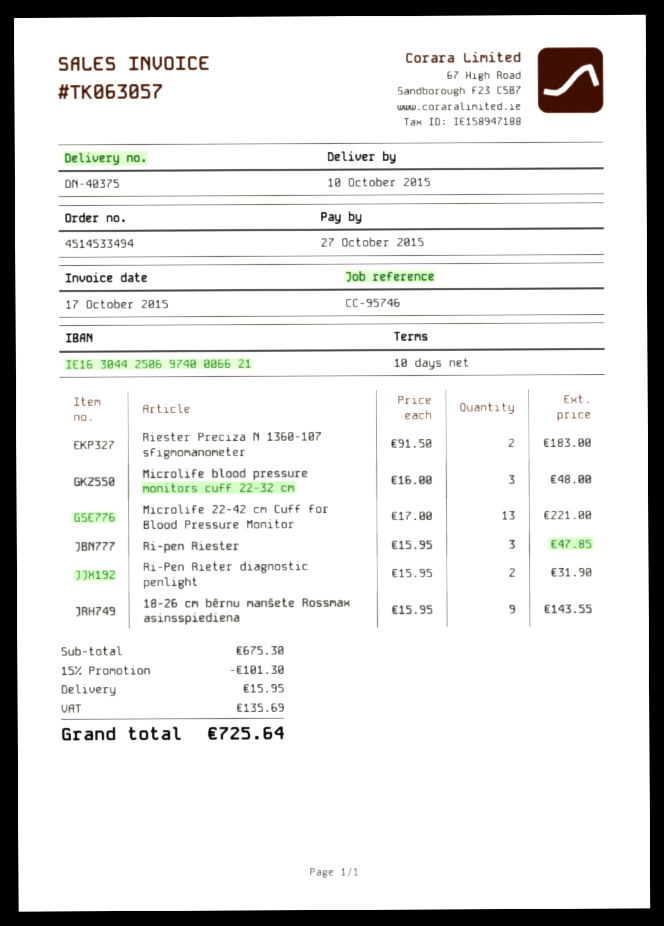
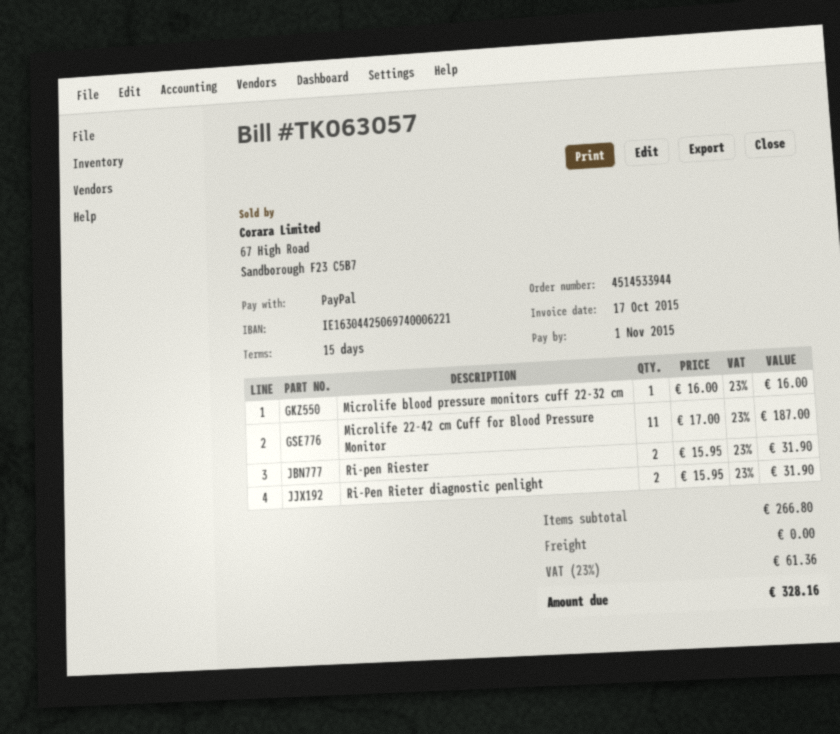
order number: 4514533494 -> 4514533944
payment terms: 10 days -> 15 days
due date: 2015-10-27 -> 2015-11-01
bank account: IE16304425069740006621 -> IE16304425069740006221
Riester Preciza N 1360-107 sfigmomanometer: 2 x 91.50 = 183.00 -> none
Microlife blood pressure monitors cuff 22-32 cm: 3 x 16.00 = 48.00 -> 1 x 16.00 = 16.00
Microlife 22-42 cm Cuff for Blood Pressure Monitor: 13 x 17.00 = 221.00 -> 11 x 17.00 = 187.00
Ri-pen Riester: 3 x 15.95 = 47.85 -> 2 x 15.95 = 31.90
18-26 cm bērnu manšete Rossmax asinsspiediena: 9 x 15.95 = 143.55 -> none
subtotal: 675.30 -> 266.80
discount: 15% = 101.30 -> none
shipping: 15.95 -> 0.00
tax: 135.69 -> 61.36
total: 725.64 -> 328.16

